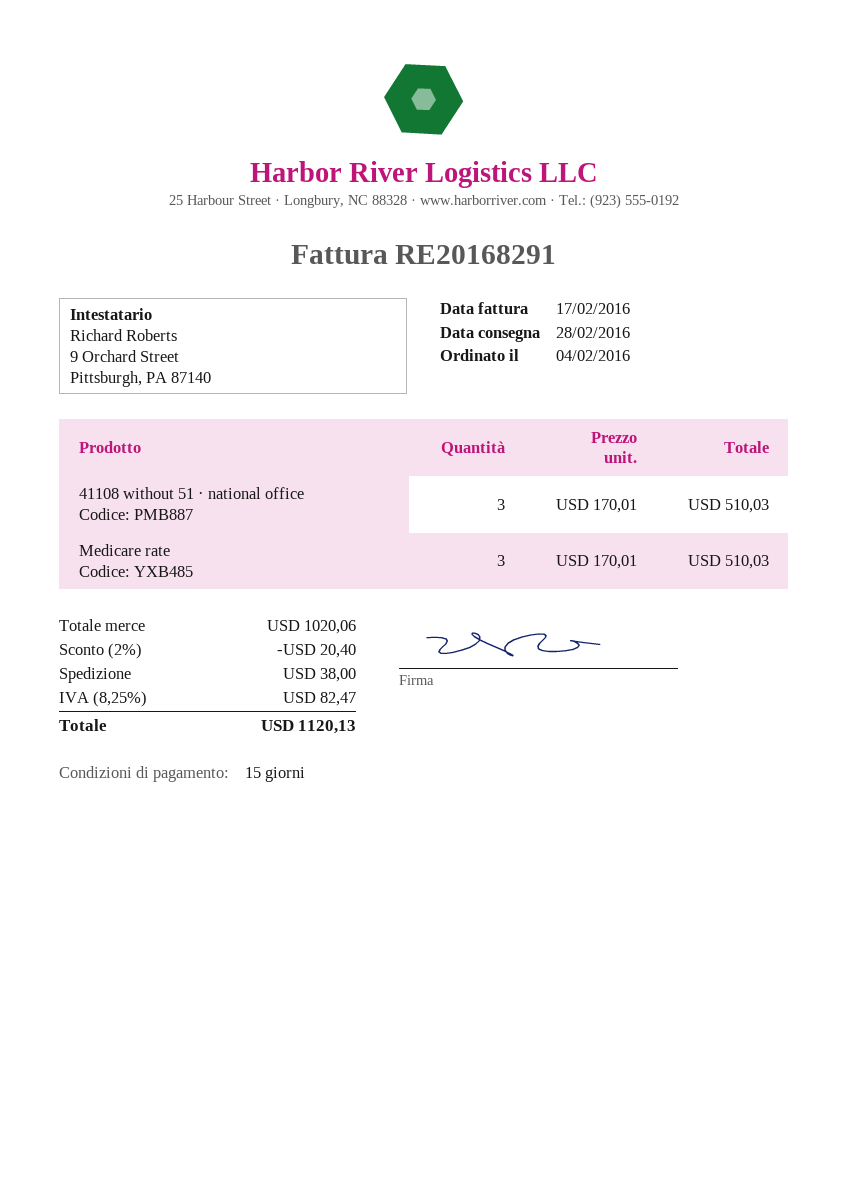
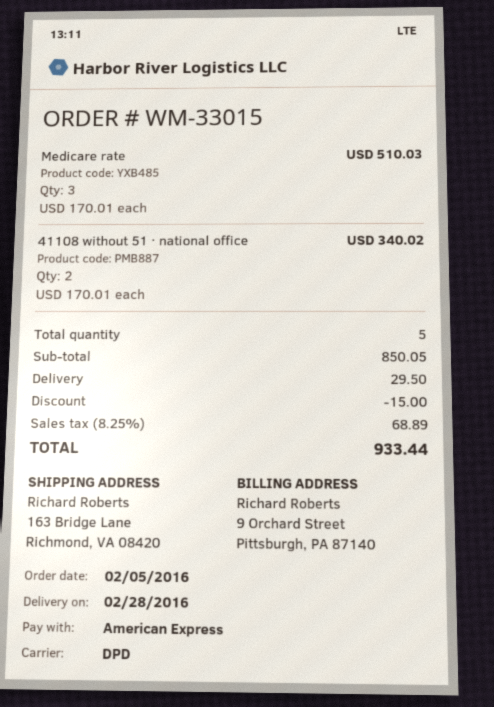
order date: 2016-02-04 -> 2016-02-05
41108 without 51 · national office: 3 x 170.01 = 510.03 -> 2 x 170.01 = 340.02
subtotal: 1020.06 -> 850.05
discount: 20.40 -> 15.00
shipping: 38.00 -> 29.50
tax: 8.25% = 82.47 -> 8.25% = 68.89
total: 1120.13 -> 933.44

